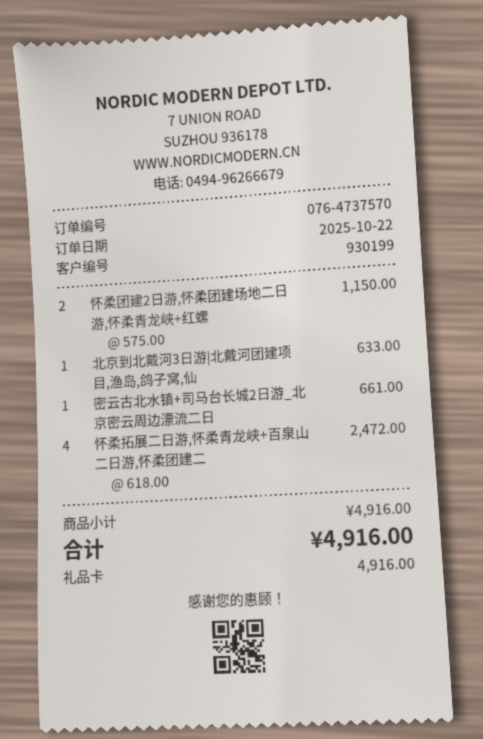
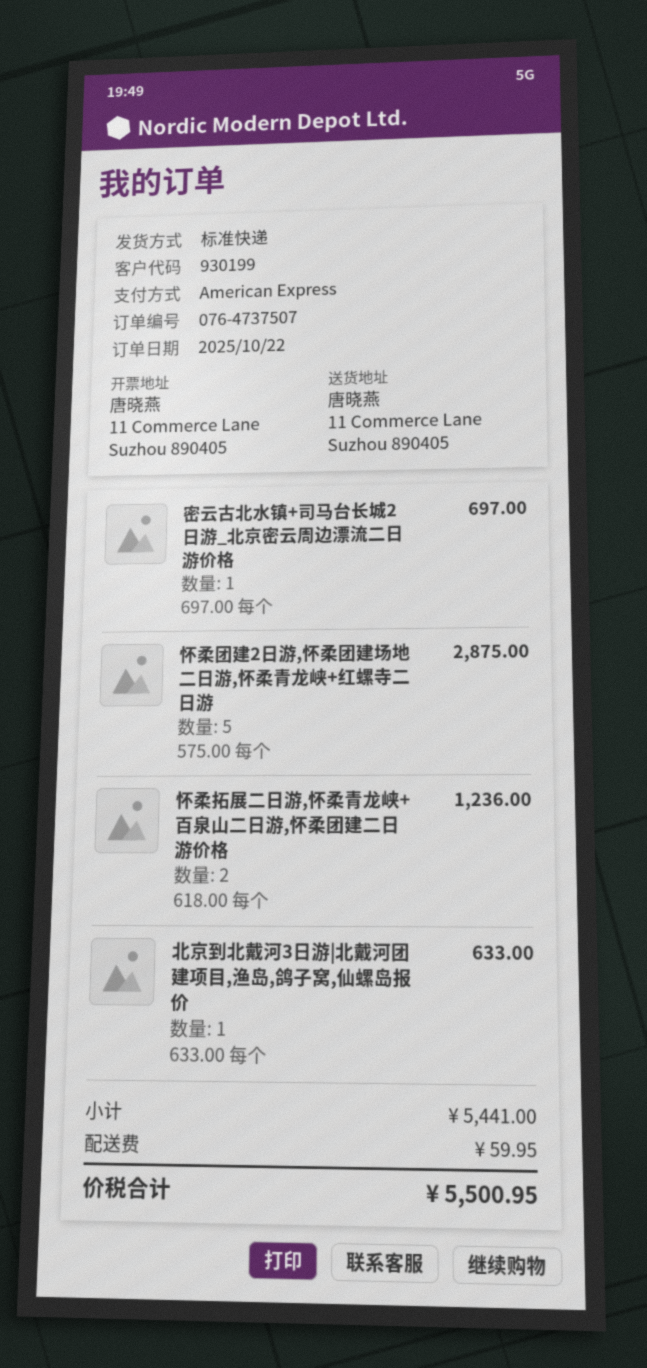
order number: 076-4737570 -> 076-4737507
payment method: gift card -> American Express
怀柔团建2日游,怀柔团建场地二日游,怀柔青龙峡+红螺: 2 x 575.00 = 1150.00 -> 5 x 575.00 = 2875.00
密云古北水镇+司马台长城2日游_北京密云周边漂流二日: 1 x 661.00 = 661.00 -> 1 x 697.00 = 697.00
怀柔拓展二日游,怀柔青龙峡+百泉山二日游,怀柔团建二: 4 x 618.00 = 2472.00 -> 2 x 618.00 = 1236.00
subtotal: 4916.00 -> 5441.00
shipping: none -> 59.95
total: 4916.00 -> 5500.95

